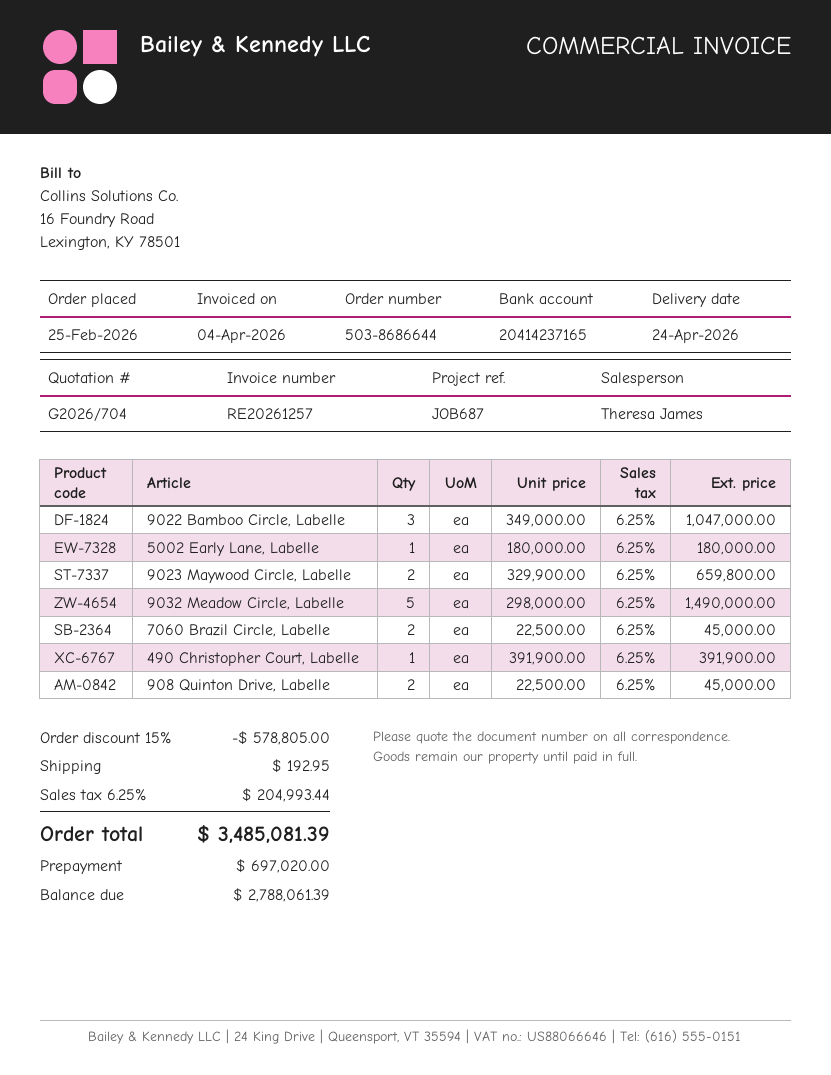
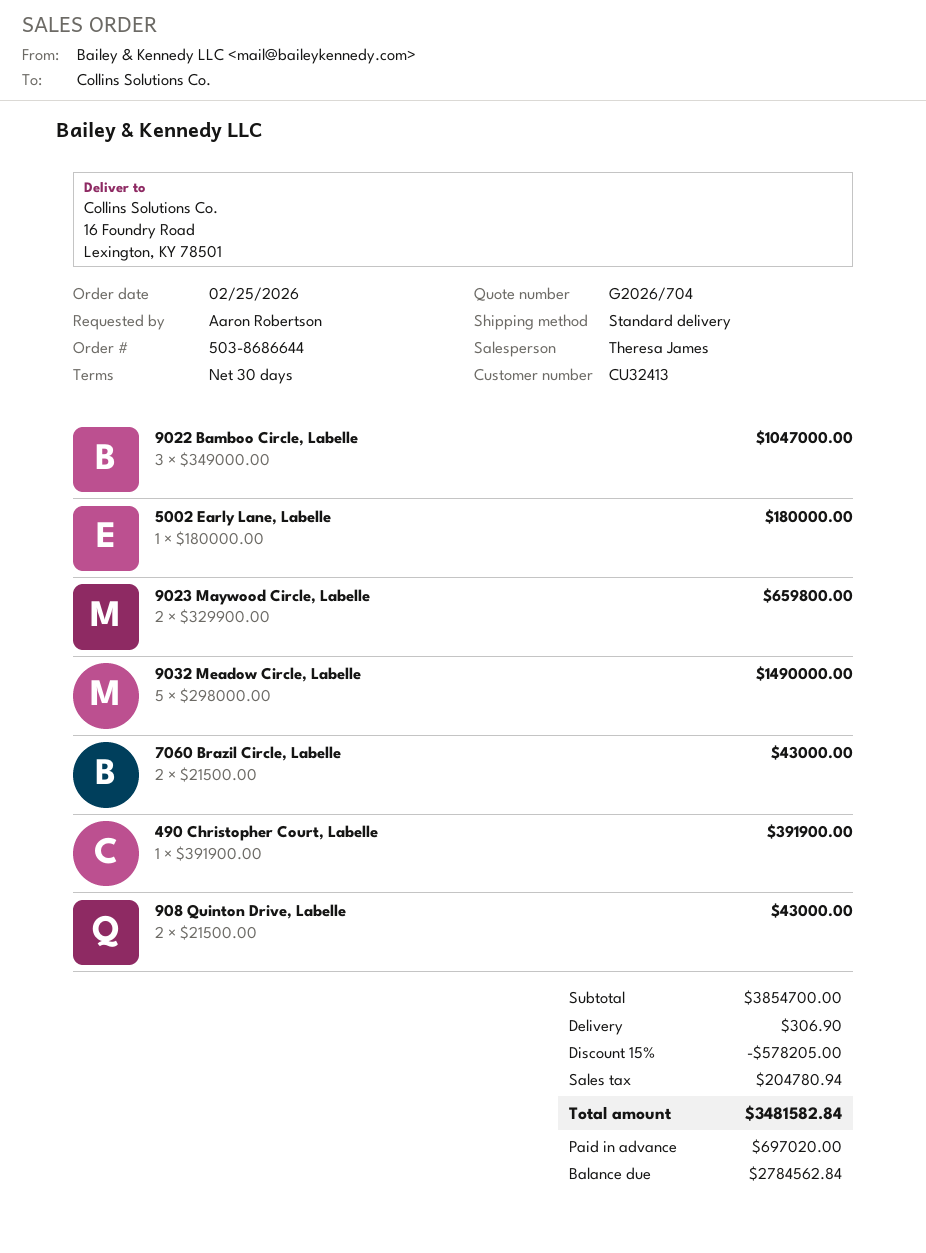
7060 Brazil Circle, Labelle: 2 x 22500.00 = 45000.00 -> 2 x 21500.00 = 43000.00
908 Quinton Drive, Labelle: 2 x 22500.00 = 45000.00 -> 2 x 21500.00 = 43000.00
discount: 15% = 578805.00 -> 15% = 578205.00
shipping: 192.95 -> 306.90
tax: 204993.44 -> 204780.94
total: 3485081.39 -> 3481582.84
balance: 2788061.39 -> 2784562.84

